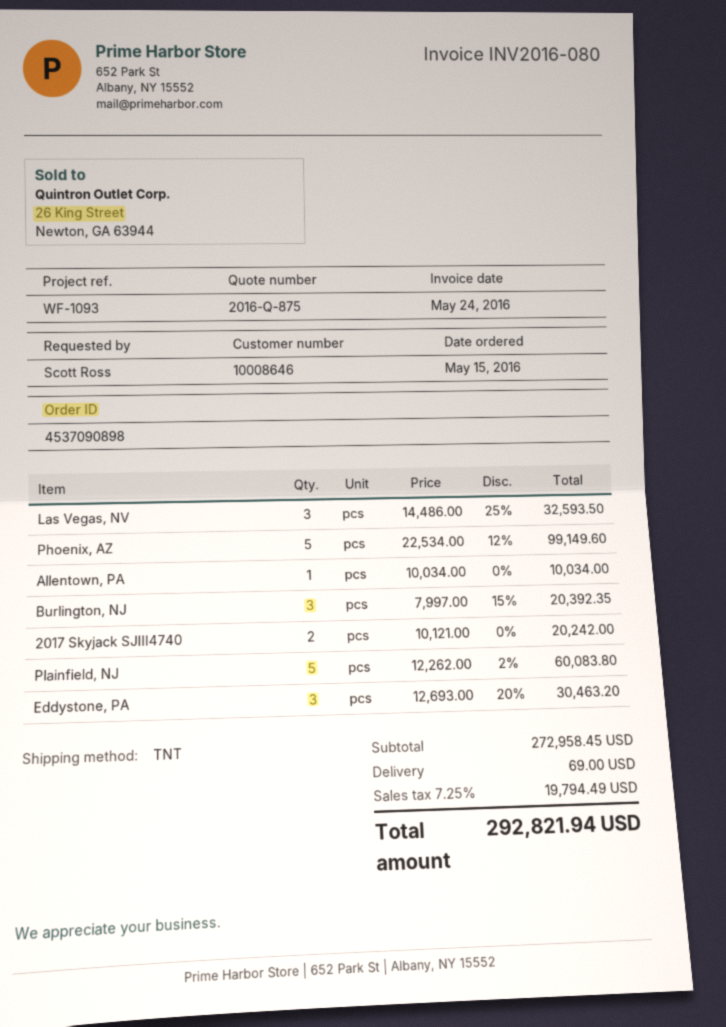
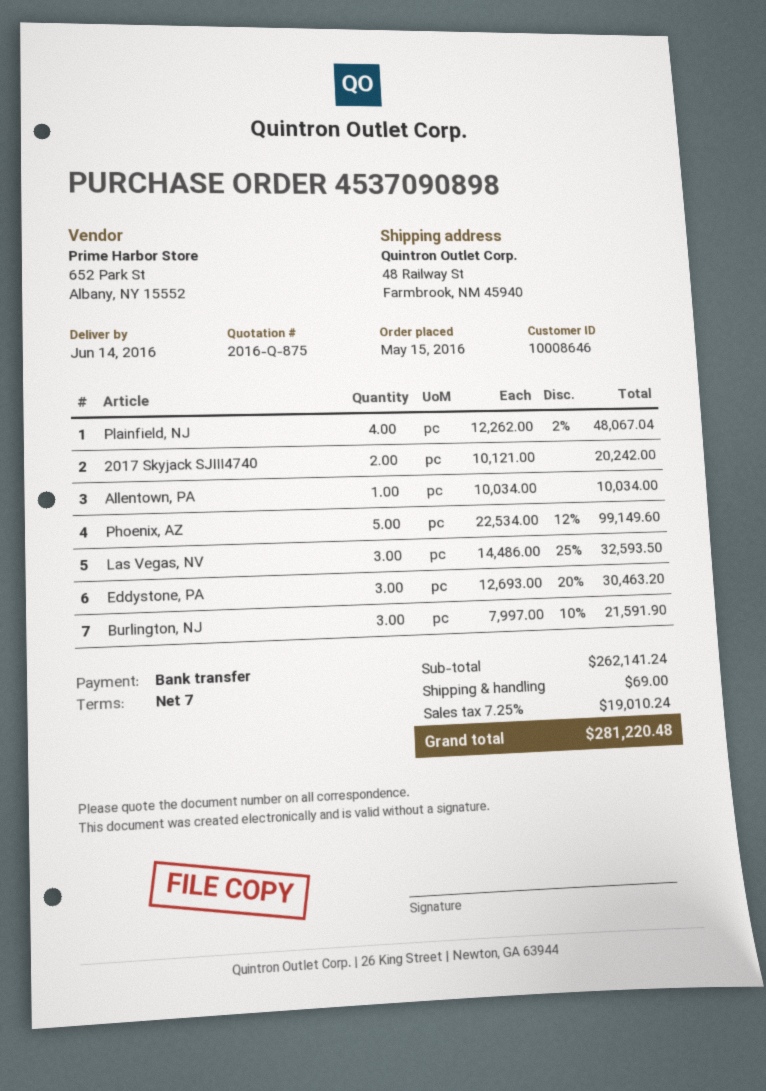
Burlington, NJ: 3 x 7997.00 - 15% = 20392.35 -> 3 x 7997.00 - 10% = 21591.90
Plainfield, NJ: 5 x 12262.00 - 2% = 60083.80 -> 4 x 12262.00 - 2% = 48067.04
subtotal: 272958.45 -> 262141.24
tax: 7.25% = 19794.49 -> 7.25% = 19010.24
total: 292821.94 -> 281220.48

